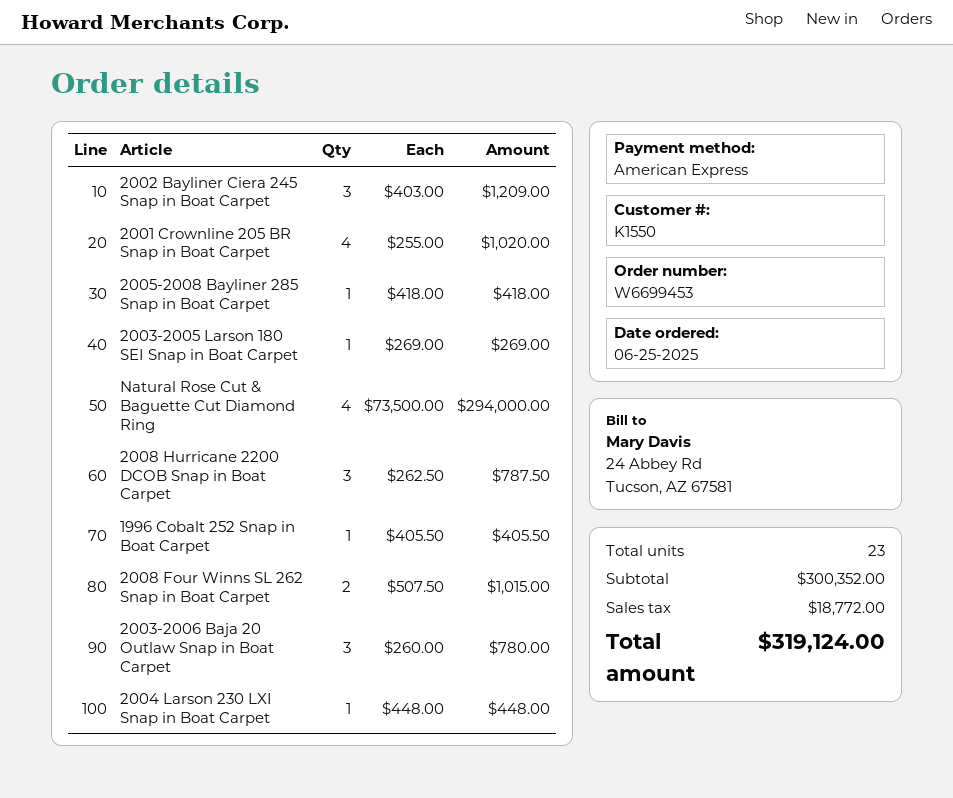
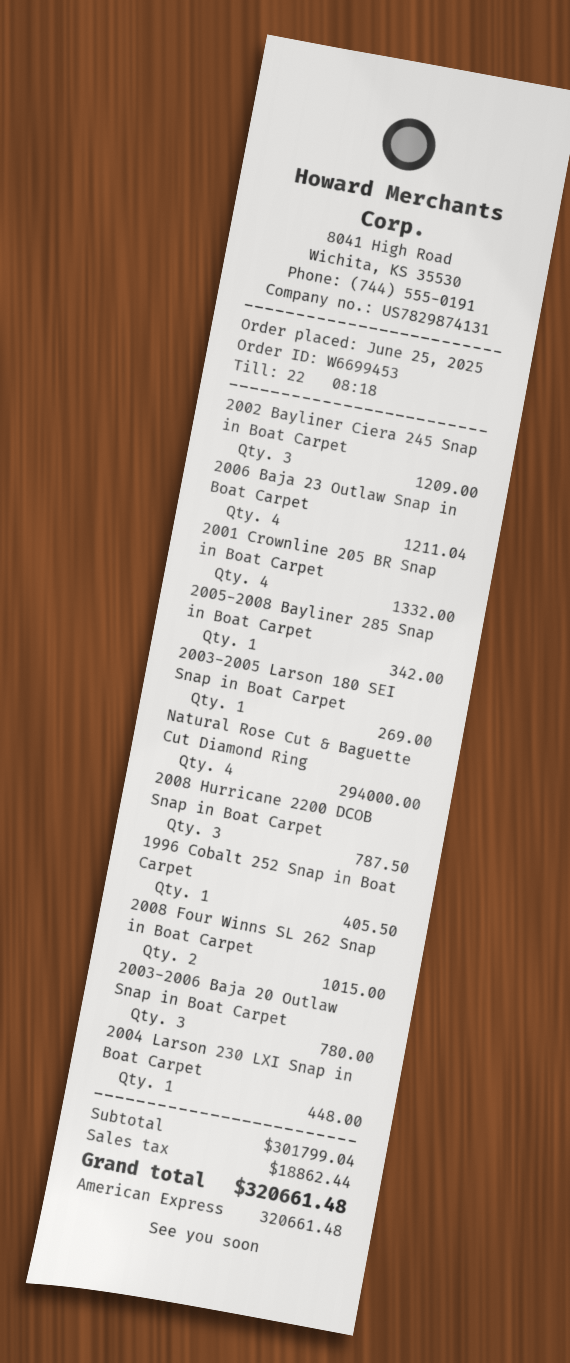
2001 Crownline 205 BR Snap in Boat Carpet: 4 for 1020.00 -> 4 for 1332.00
2005-2008 Bayliner 285 Snap in Boat Carpet: 1 for 418.00 -> 1 for 342.00
2006 Baja 23 Outlaw Snap in Boat Carpet: none -> 4 for 1211.04
subtotal: 300352.00 -> 301799.04
tax: 18772.00 -> 18862.44
total: 319124.00 -> 320661.48

